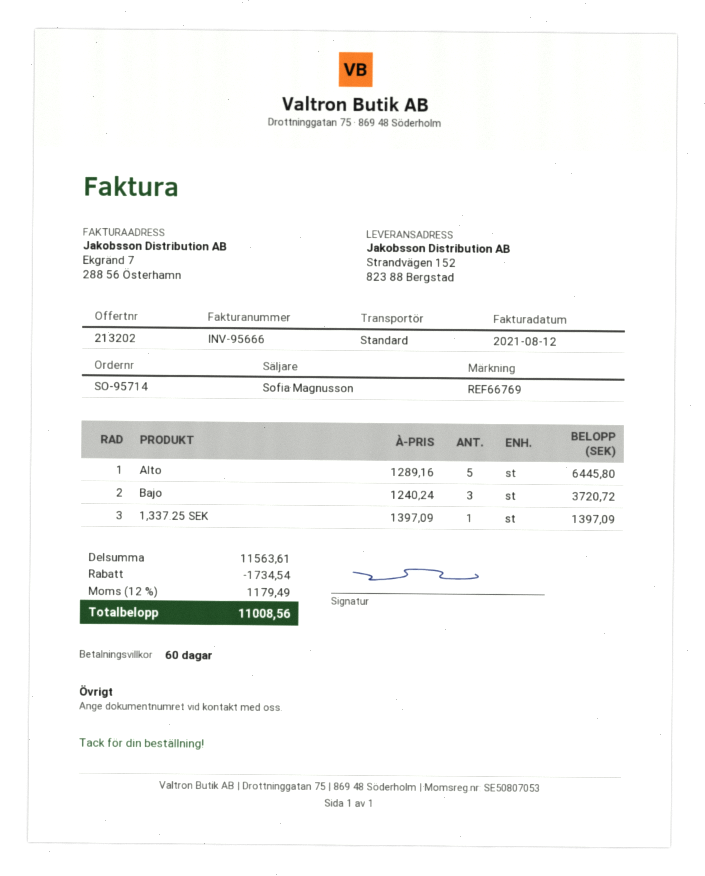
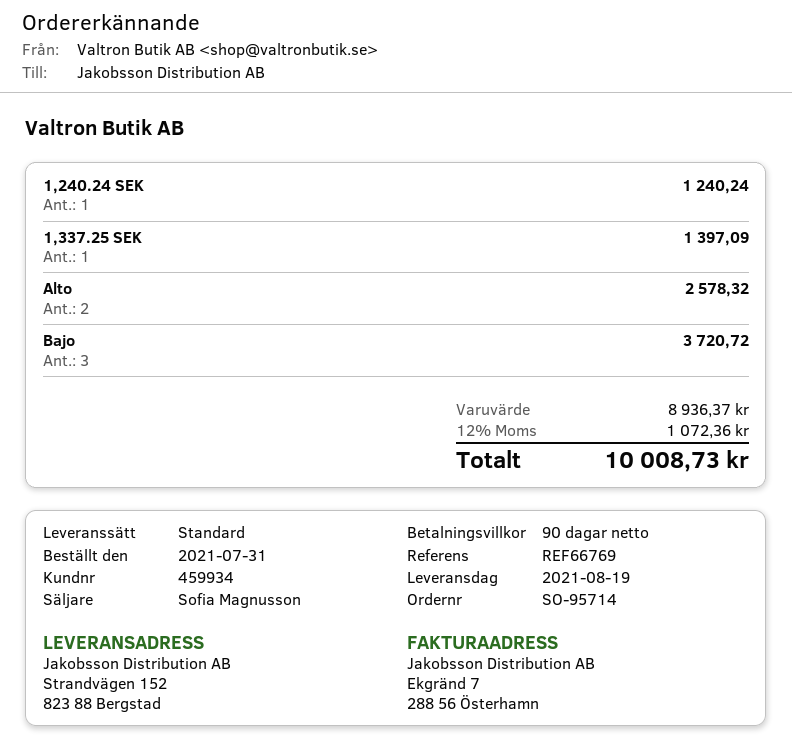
payment terms: 60 days -> 90 days
Alto: 5 for 6445.80 -> 2 for 2578.32
1,240.24 SEK: none -> 1 for 1240.24
subtotal: 11563.61 -> 8936.37
discount: 1734.54 -> none
tax: 12% = 1179.49 -> 12% = 1072.36
total: 11008.56 -> 10008.73

